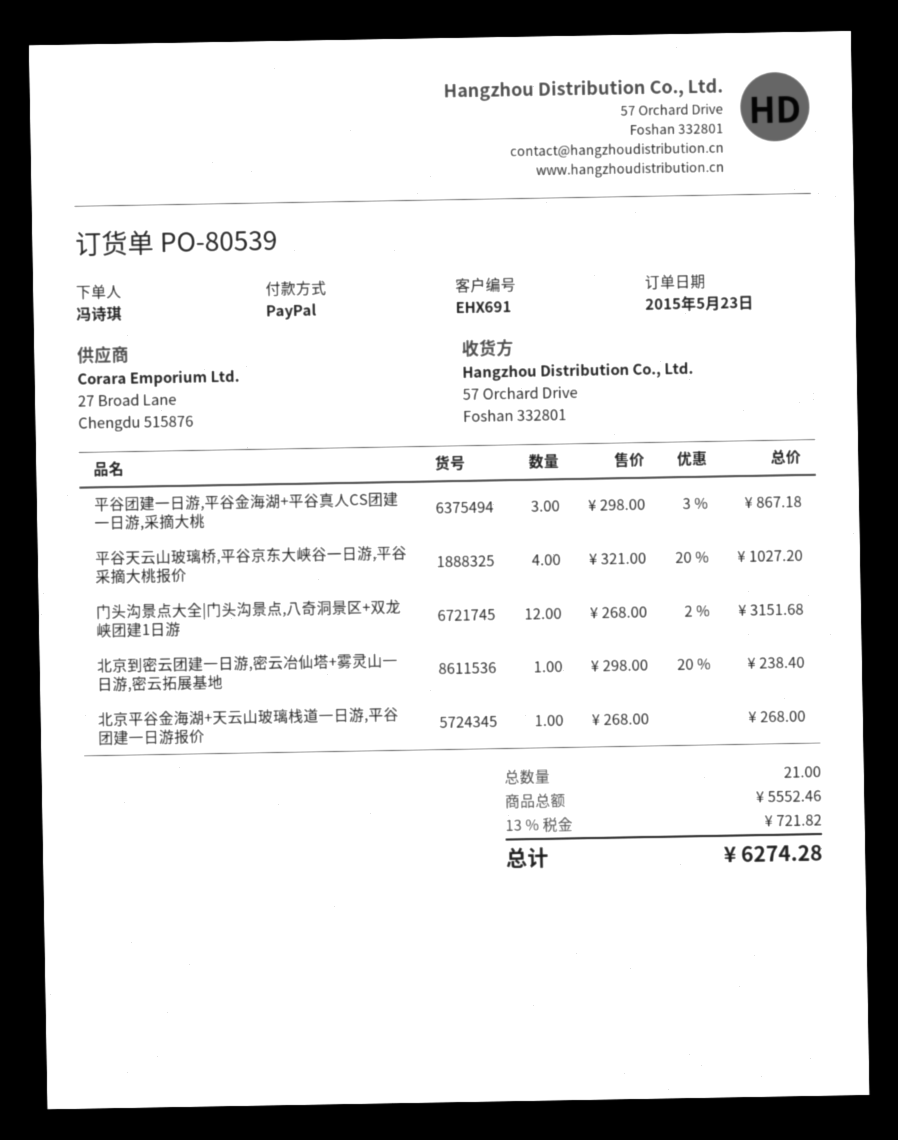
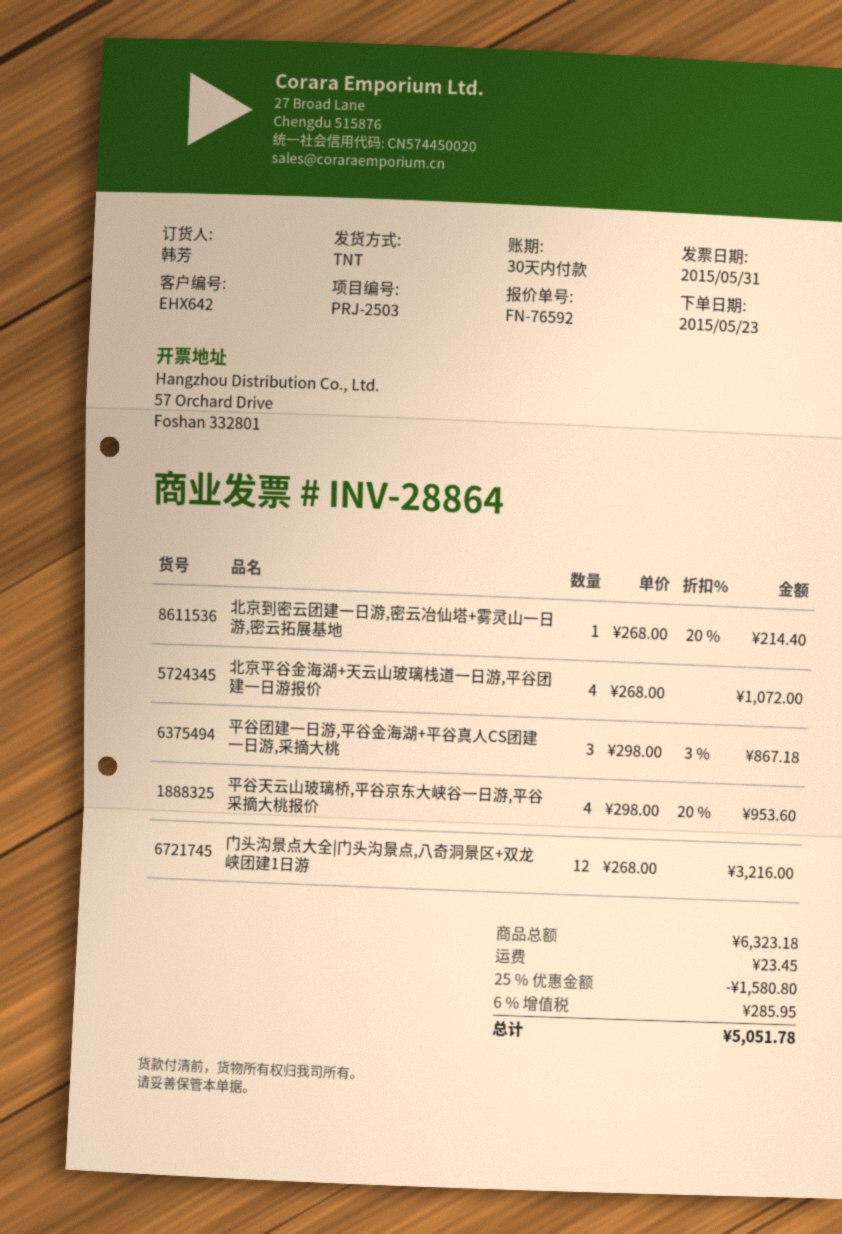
customer number: EHX691 -> EHX642
ordered by: 冯诗琪 -> 韩芳
平谷天云山玻璃桥,平谷京东大峡谷一日游,平谷采摘大桃报价: 4 x 321.00 - 20% = 1027.20 -> 4 x 298.00 - 20% = 953.60
门头沟景点大全|门头沟景点,八奇洞景区+双龙峡团建1日游: 12 x 268.00 - 2% = 3151.68 -> 12 x 268.00 = 3216.00
北京到密云团建一日游,密云冶仙塔+雾灵山一日游,密云拓展基地: 1 x 298.00 - 20% = 238.40 -> 1 x 268.00 - 20% = 214.40
北京平谷金海湖+天云山玻璃栈道一日游,平谷团建一日游报价: 1 x 268.00 = 268.00 -> 4 x 268.00 = 1072.00
subtotal: 5552.46 -> 6323.18
discount: none -> 25% = 1580.80
shipping: none -> 23.45
tax: 13% = 721.82 -> 6% = 285.95
total: 6274.28 -> 5051.78

